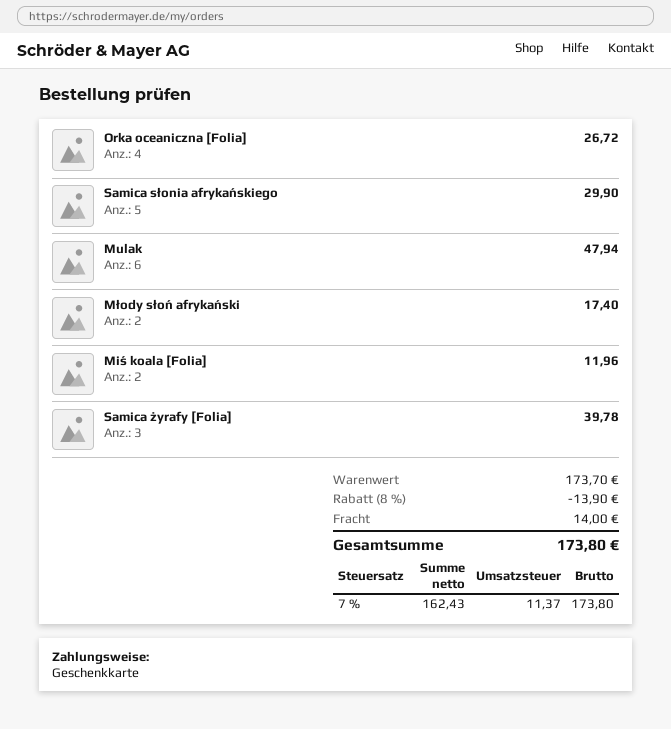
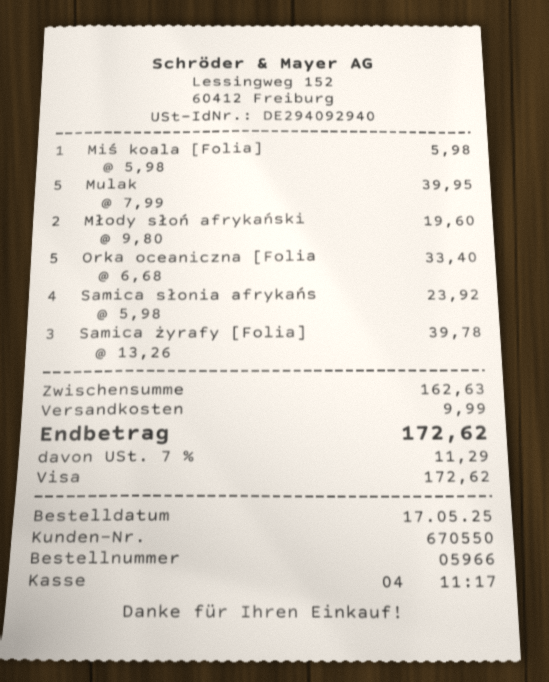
payment method: gift card -> Visa
Orka oceaniczna [Folia]: 4 for 26.72 -> 5 for 33.40
Samica słonia afrykańskiego: 5 for 29.90 -> 4 for 23.92
Mulak: 6 for 47.94 -> 5 for 39.95
Młody słoń afrykański: 2 for 17.40 -> 2 for 19.60
Miś koala [Folia]: 2 for 11.96 -> 1 for 5.98
subtotal: 173.70 -> 162.63
discount: 8% = 13.90 -> none
shipping: 14.00 -> 9.99
tax: 7% = 11.37 -> 7% = 11.29
total: 173.80 -> 172.62

